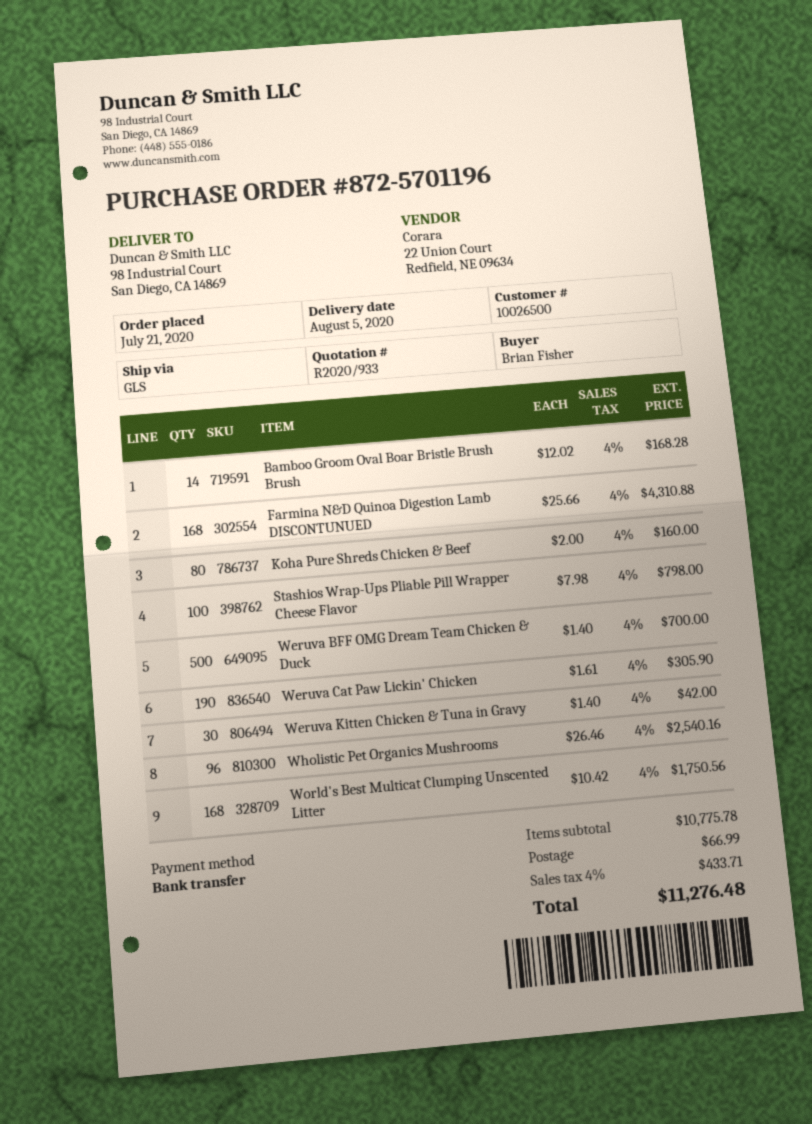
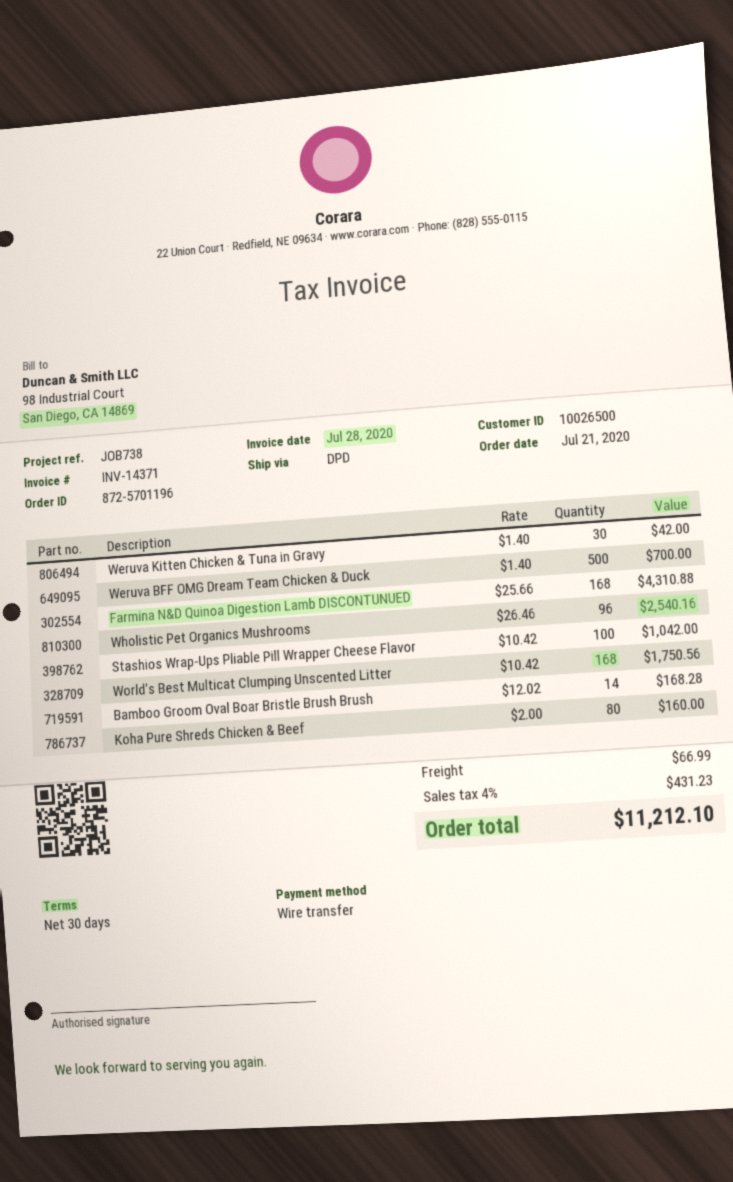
shipping method: GLS -> DPD
Stashios Wrap-Ups Pliable Pill Wrapper Cheese Flavor: 100 x 7.98 = 798.00 -> 100 x 10.42 = 1042.00
Weruva Cat Paw Lickin' Chicken: 190 x 1.61 = 305.90 -> none
tax: 4% = 433.71 -> 4% = 431.23
total: 11276.48 -> 11212.10

